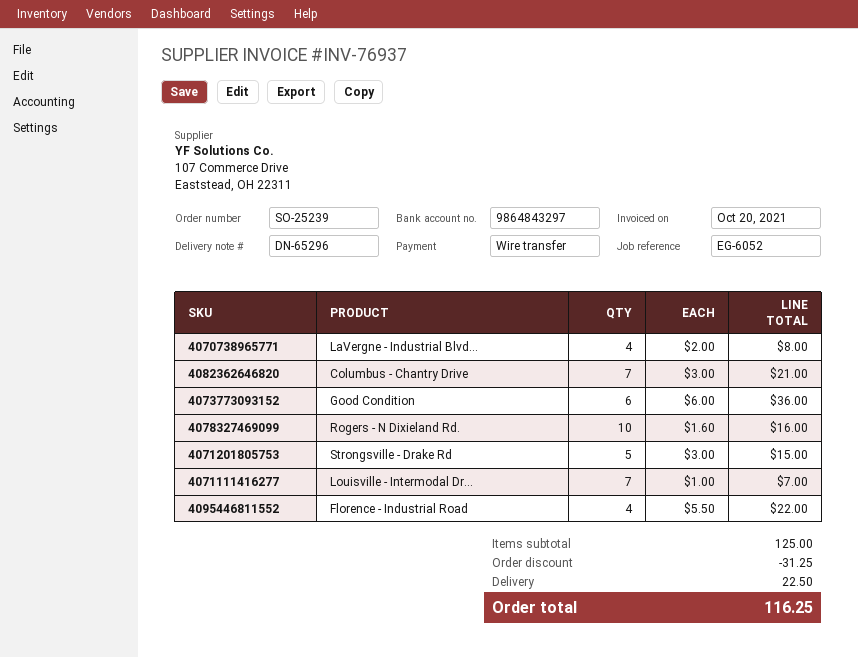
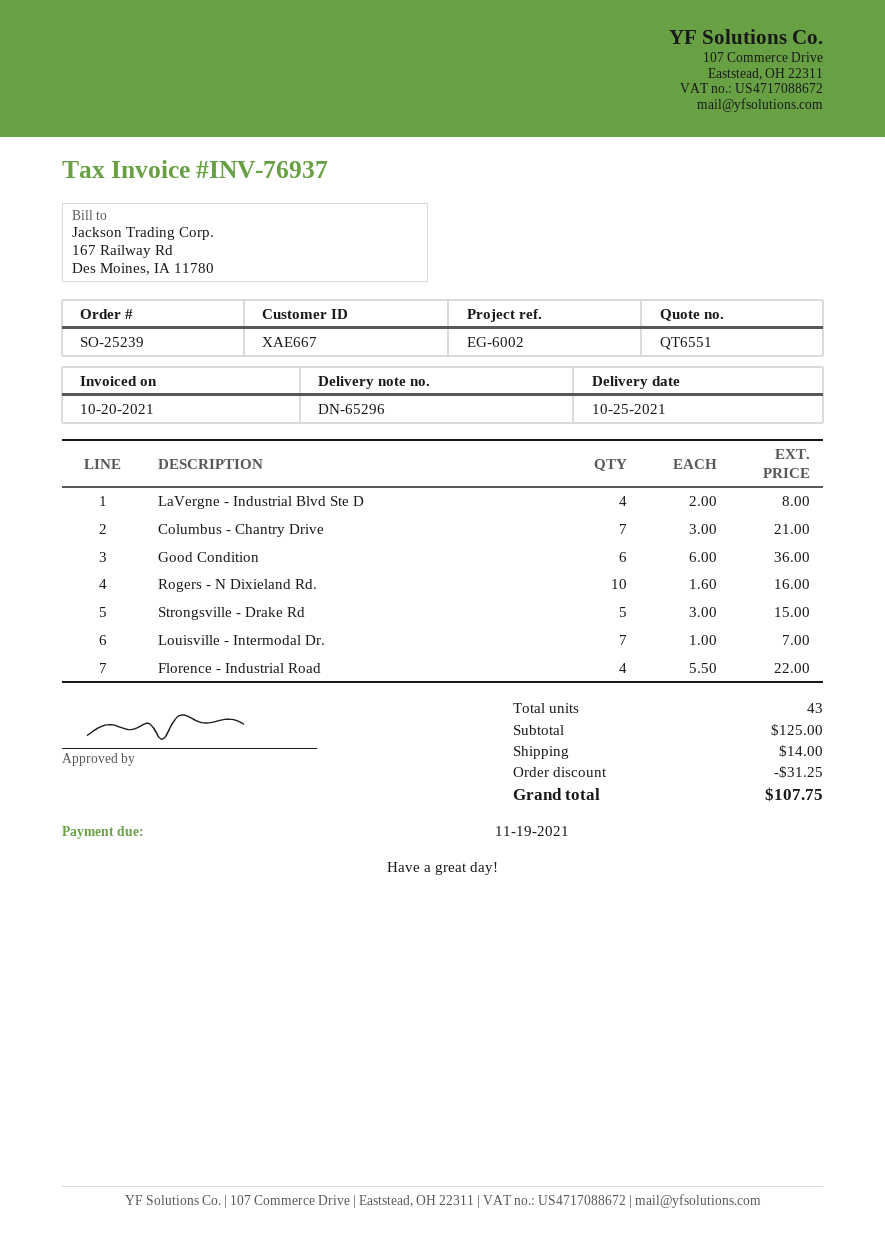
reference: EG-6052 -> EG-6002
shipping: 22.50 -> 14.00
total: 116.25 -> 107.75

